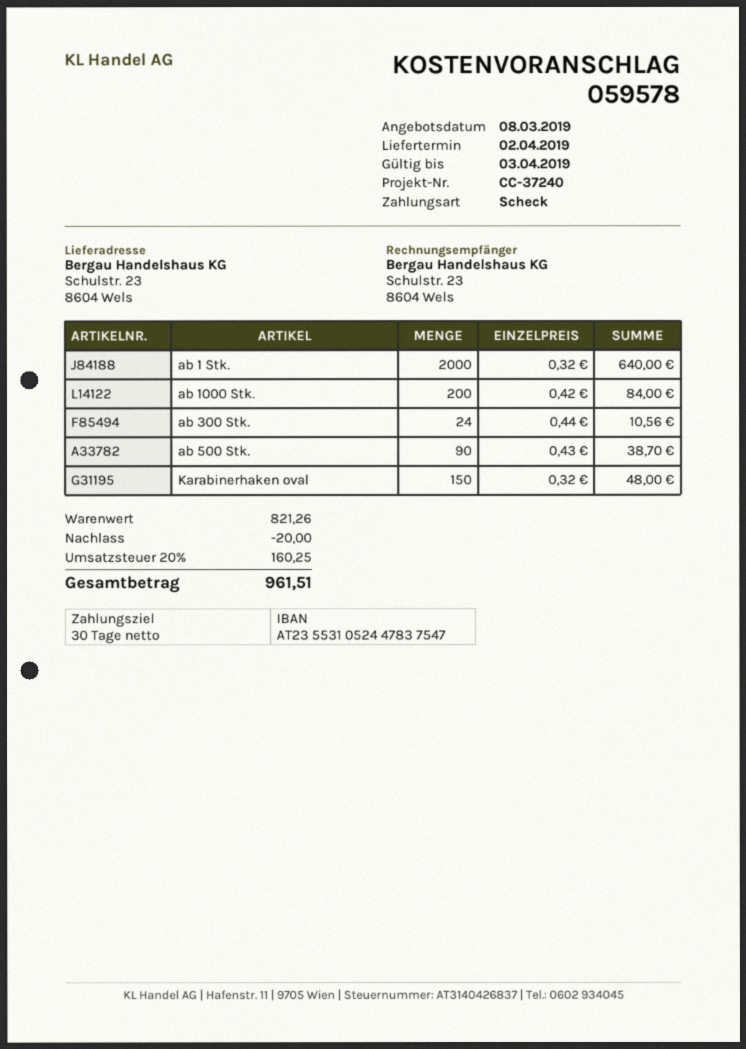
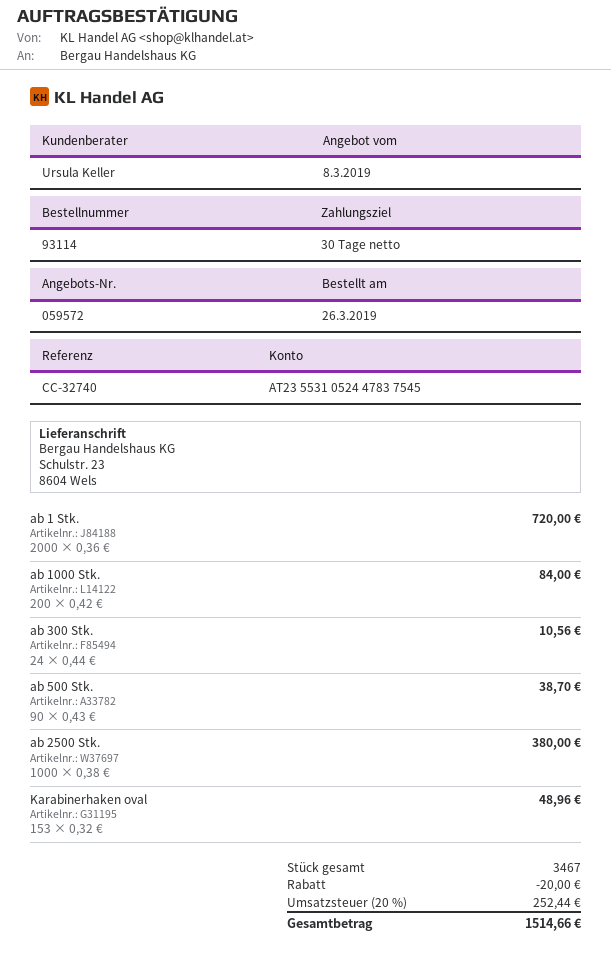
quote number: 059578 -> 059572
reference: CC-37240 -> CC-32740
bank account: AT235531052447837547 -> AT235531052447837545
ab 1 Stk.: 2000 x 0.32 = 640.00 -> 2000 x 0.36 = 720.00
Karabinerhaken oval: 150 x 0.32 = 48.00 -> 153 x 0.32 = 48.96
ab 2500 Stk.: none -> 1000 x 0.38 = 380.00
tax: 20% = 160.25 -> 20% = 252.44
total: 961.51 -> 1514.66

